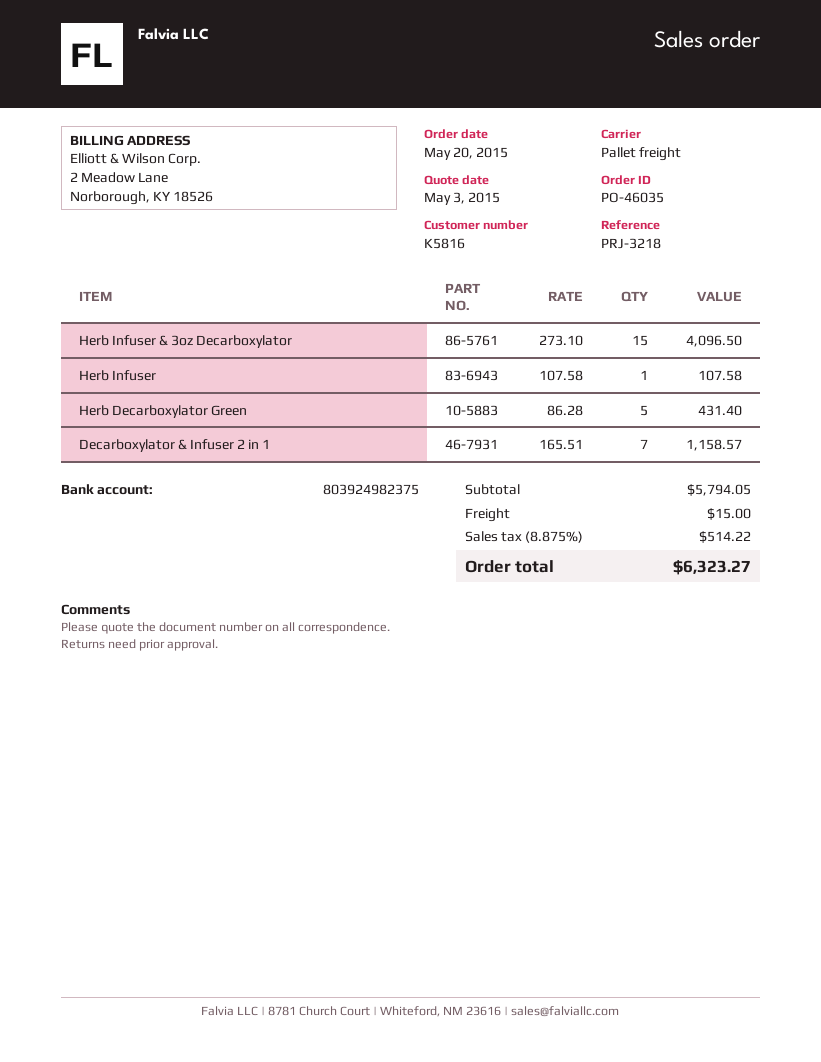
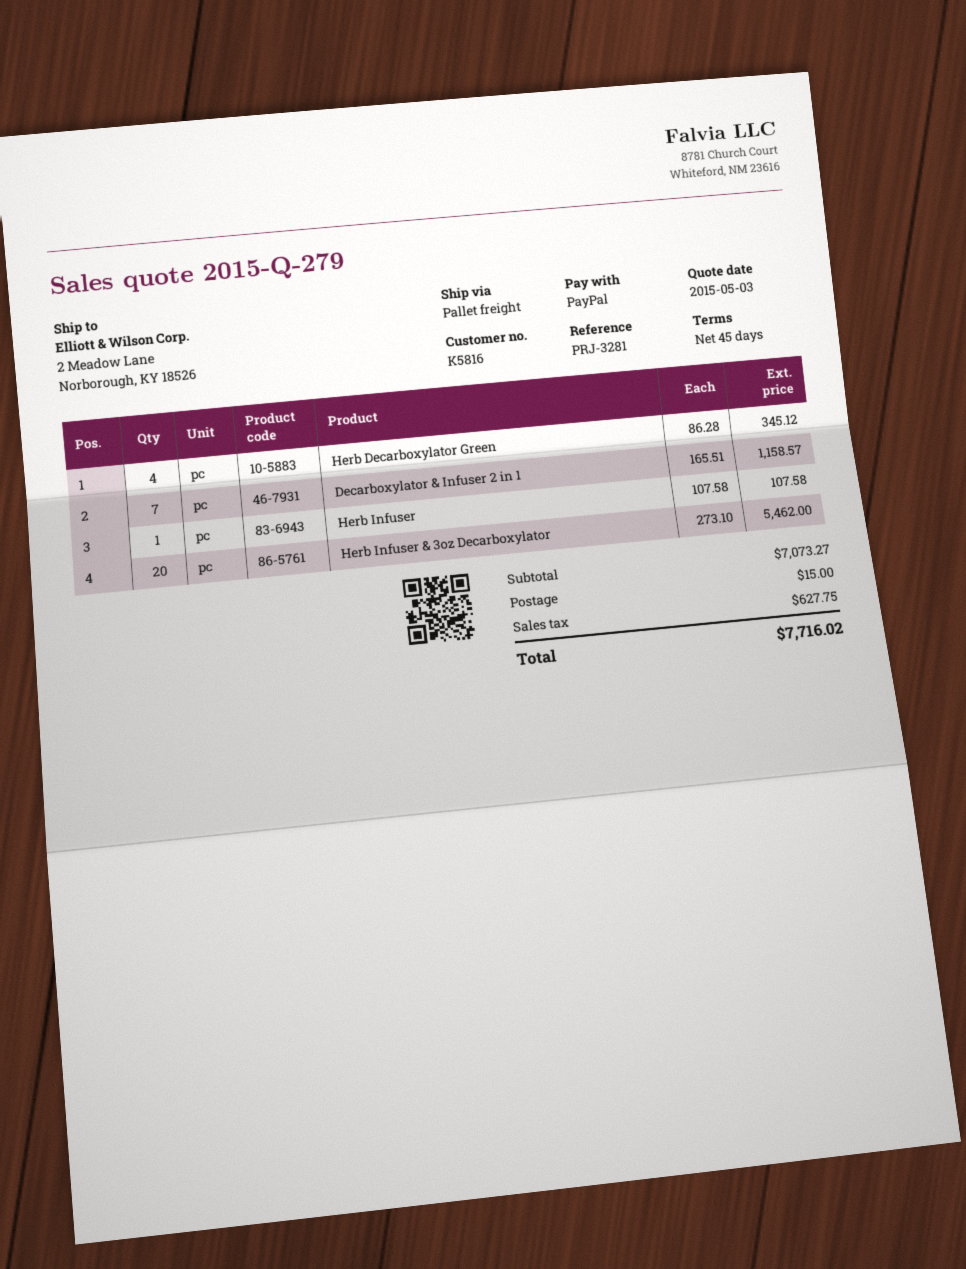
reference: PRJ-3218 -> PRJ-3281
Herb Infuser & 3oz Decarboxylator: 15 x 273.10 = 4096.50 -> 20 x 273.10 = 5462.00
Herb Decarboxylator Green: 5 x 86.28 = 431.40 -> 4 x 86.28 = 345.12
subtotal: 5794.05 -> 7073.27
tax: 514.22 -> 627.75
total: 6323.27 -> 7716.02

